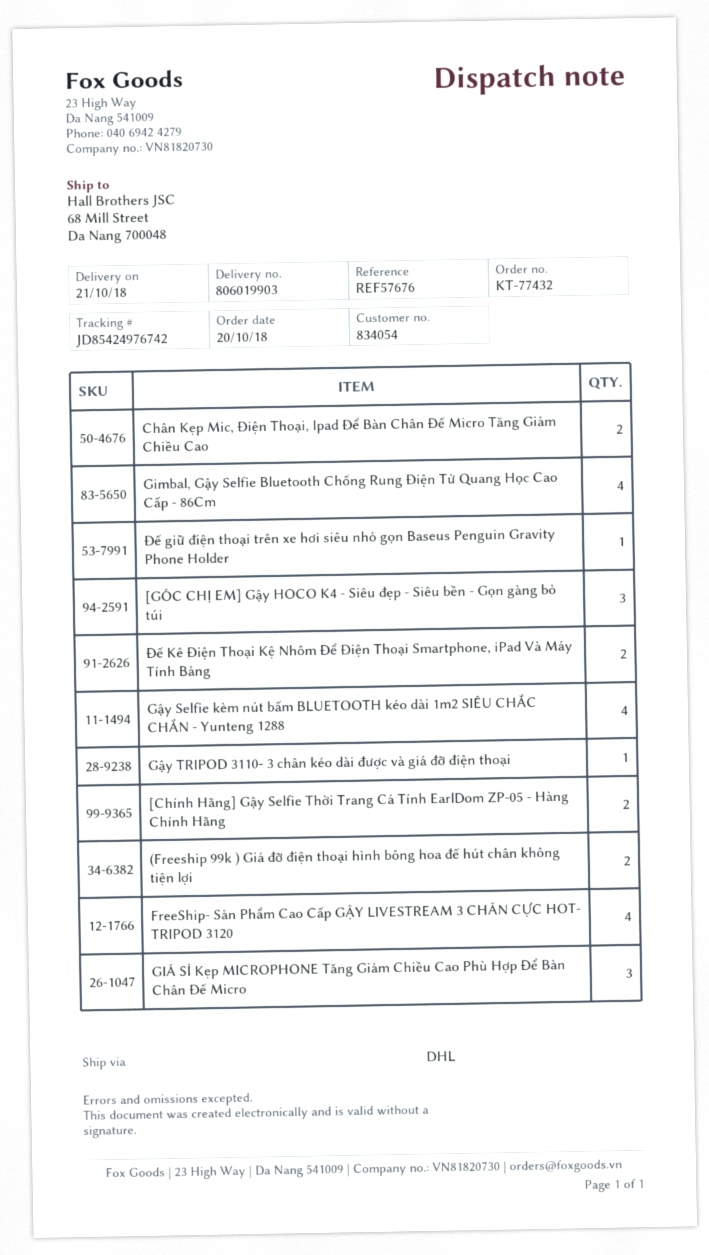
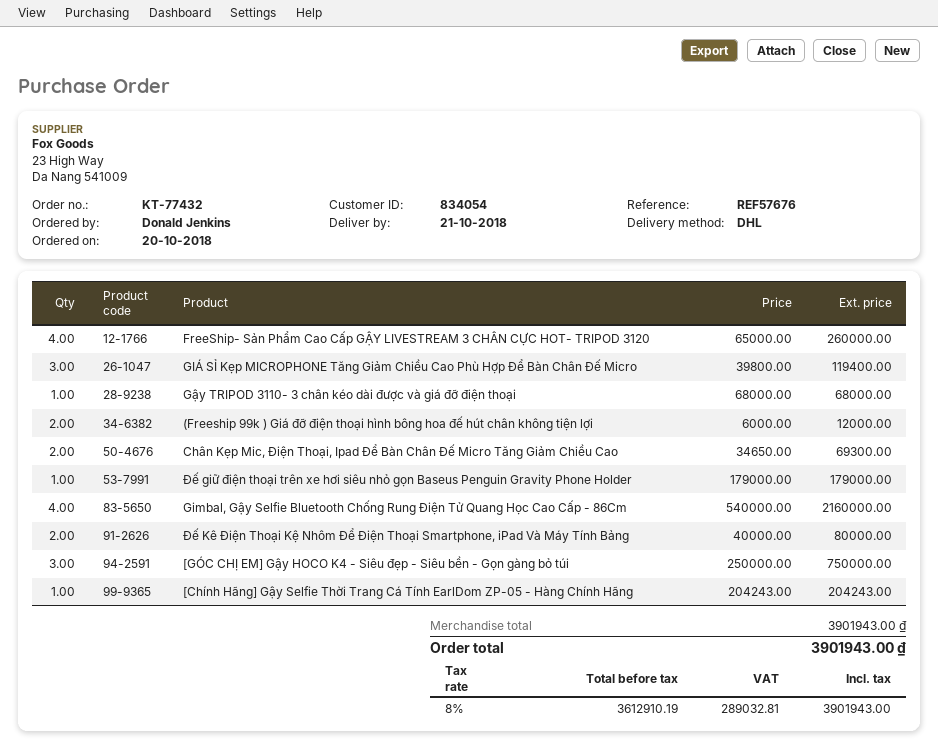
Gậy Selfie kèm nút bấm BLUETOOTH kéo dài 1m2 SIÊU CHẮC CHẮN - Yunteng 1288: 4 -> none
[Chính Hãng] Gậy Selfie Thời Trang Cá Tính EarlDom ZP-05 - Hàng Chính Hãng: 2 -> 1

